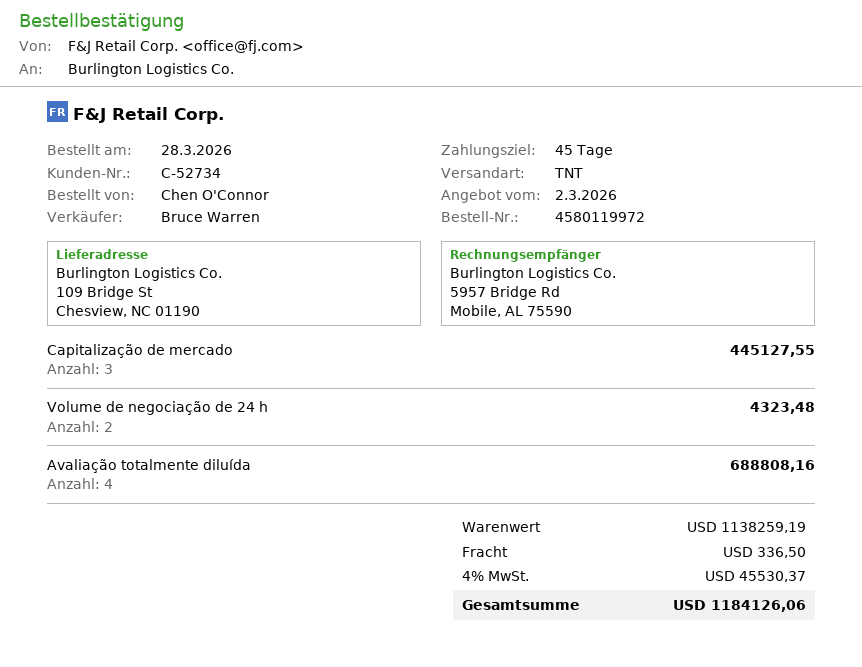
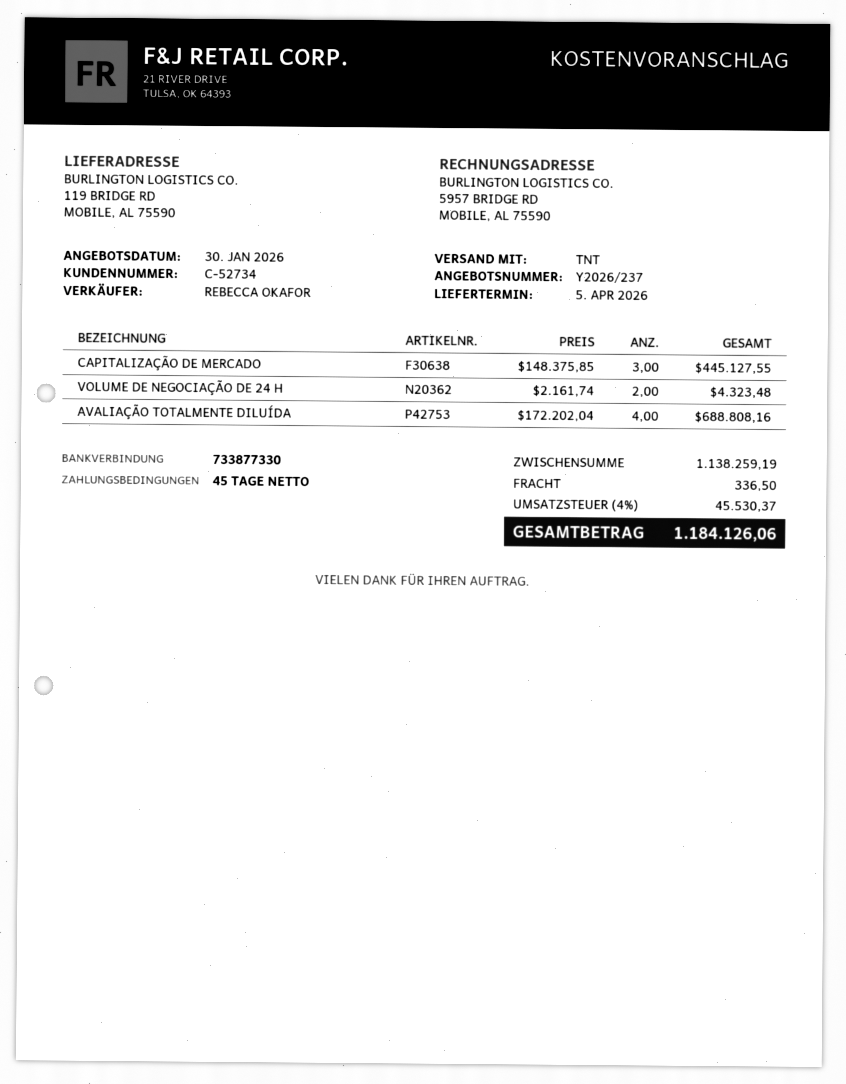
quote date: 2026-03-02 -> 2026-01-30
sales rep: Bruce Warren -> REBECCA OKAFOR
ship to: 109 Bridge St, Chesview, NC 01190 -> 119 BRIDGE RD, MOBILE, AL 75590

